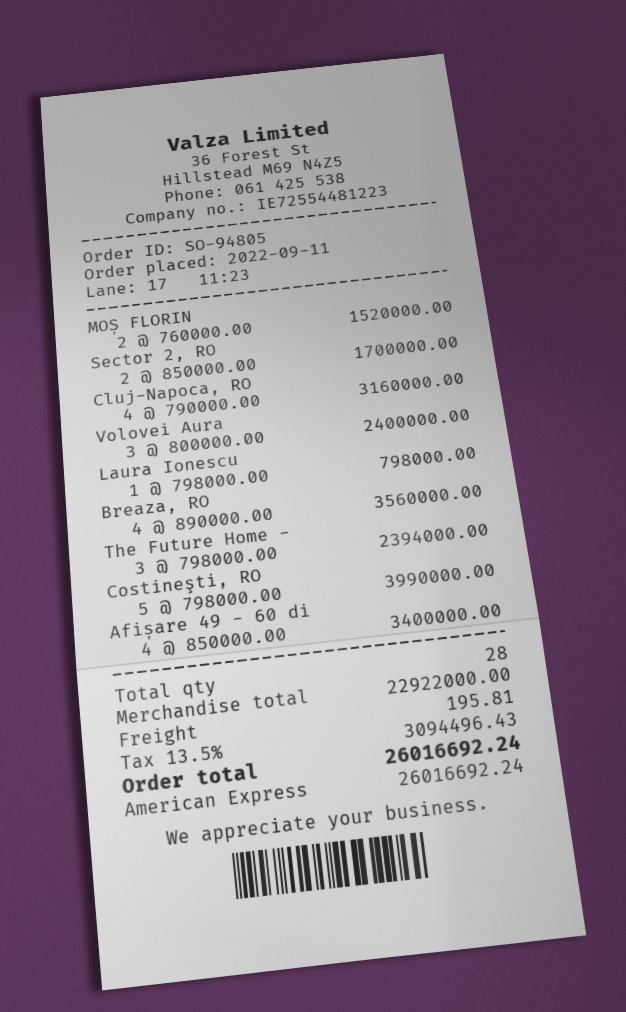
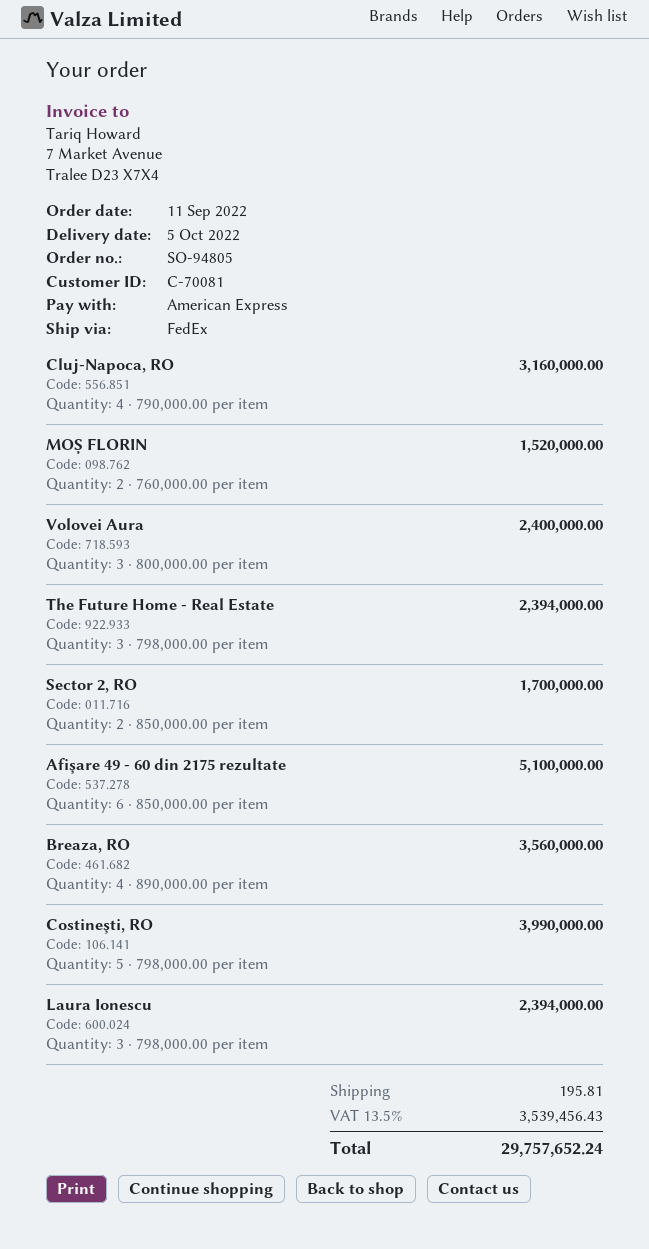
Laura Ionescu: 1 x 798000.00 = 798000.00 -> 3 x 798000.00 = 2394000.00
Afișare 49 - 60 di: 4 x 850000.00 = 3400000.00 -> 6 x 850000.00 = 5100000.00
tax: 13.5% = 3094496.43 -> 13.5% = 3539456.43
total: 26016692.24 -> 29757652.24

